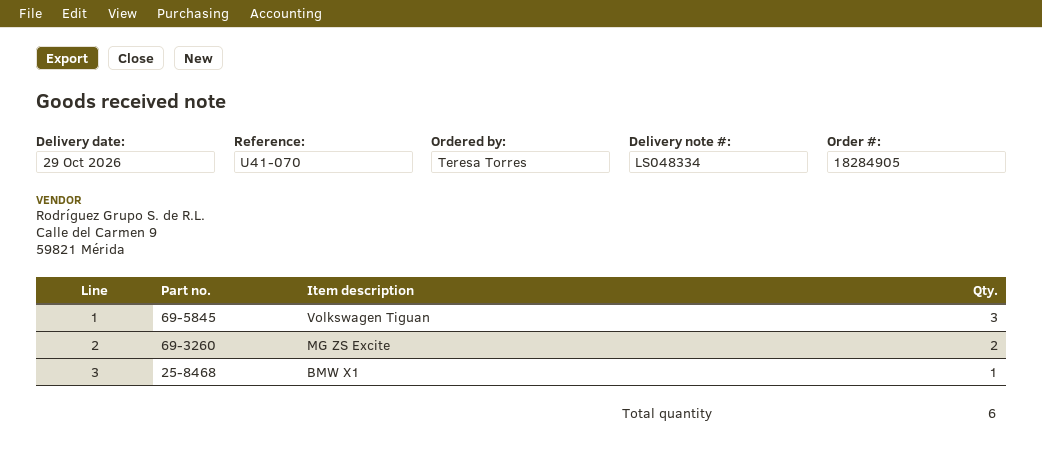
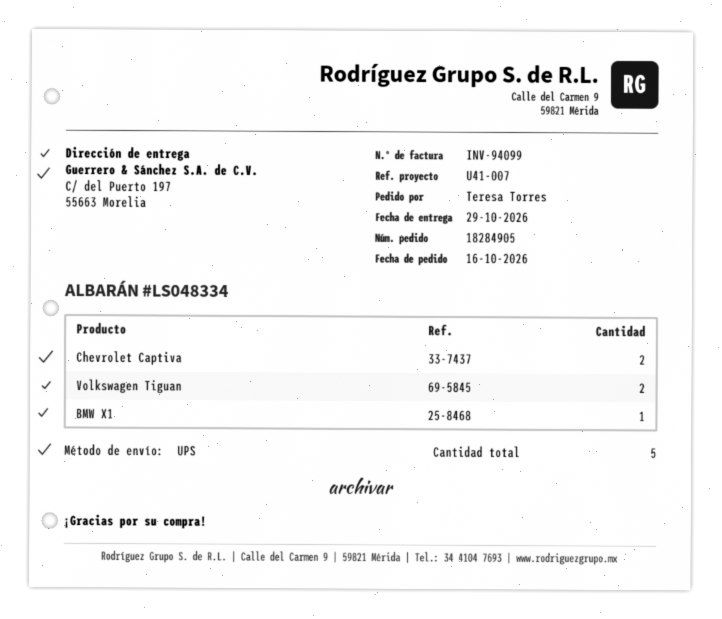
reference: U41-070 -> U41-007
Volkswagen Tiguan: 3 -> 2
MG ZS Excite: 2 -> none
Chevrolet Captiva: none -> 2
total quantity: 6 -> 5

